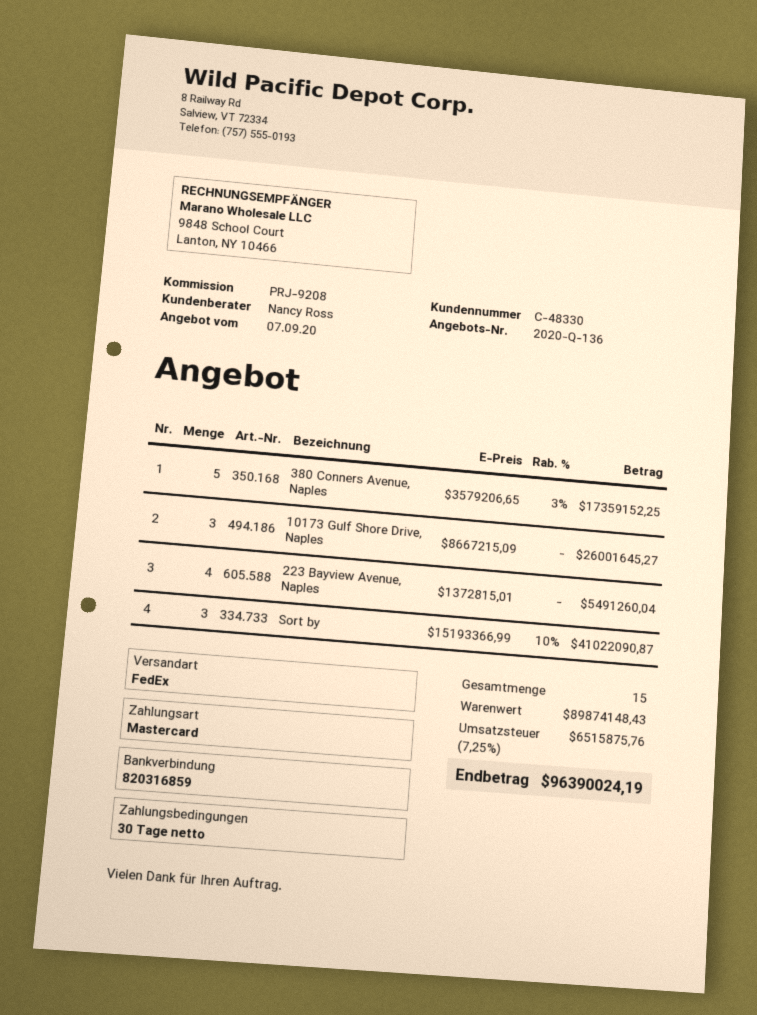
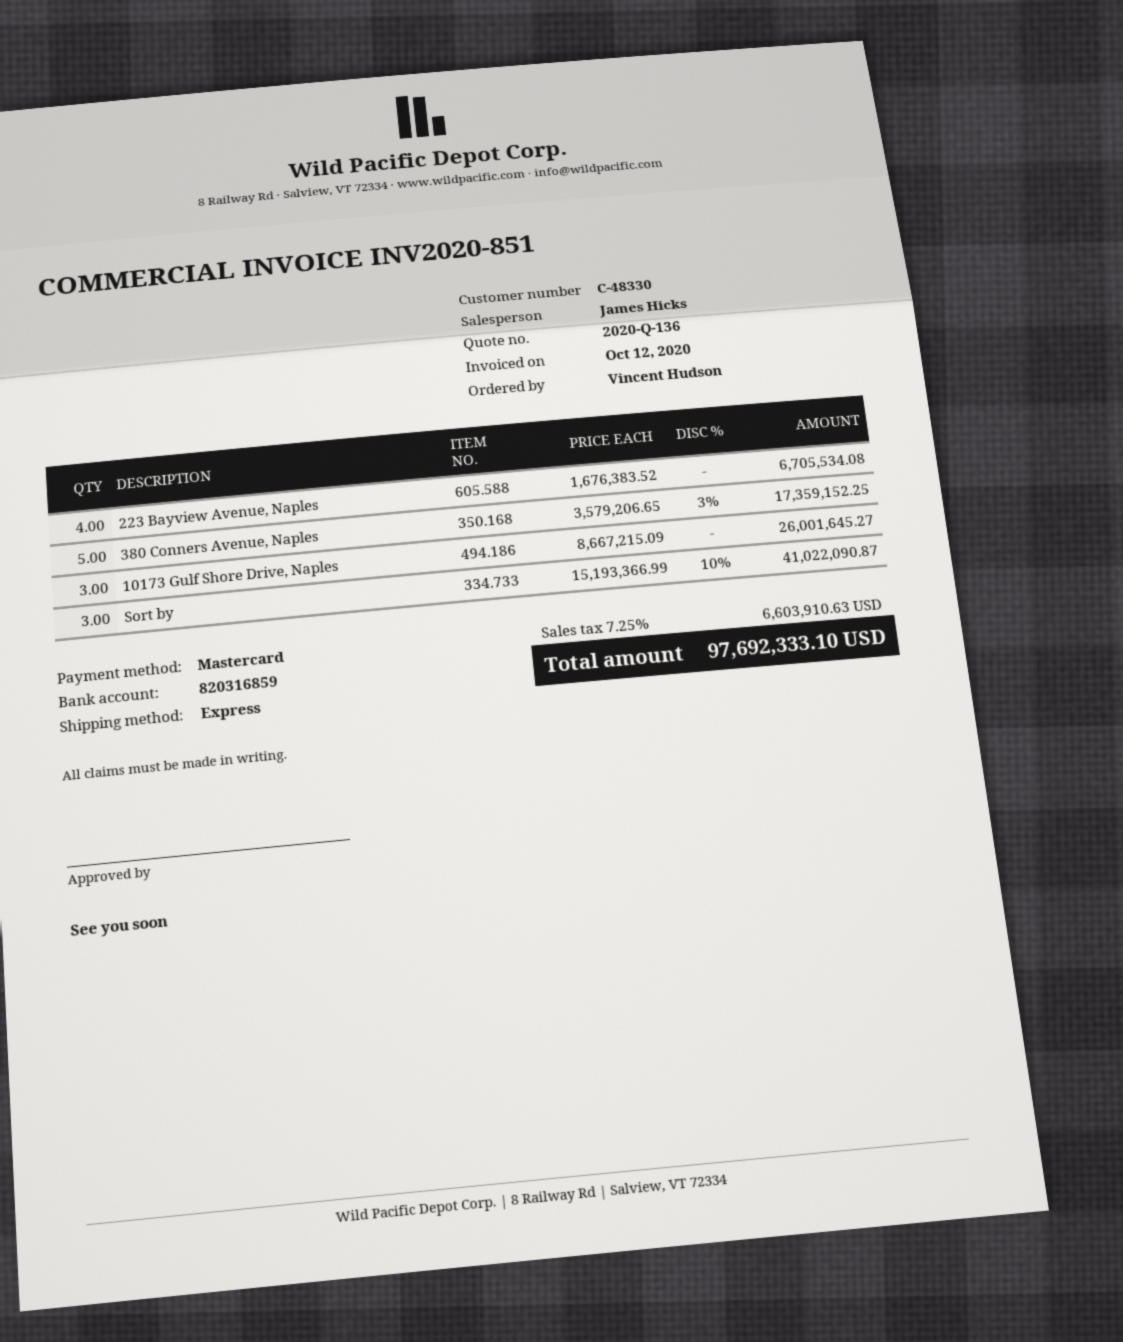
sales rep: Nancy Ross -> James Hicks
shipping method: FedEx -> express
223 Bayview Avenue, Naples: 4 x 1372815.01 = 5491260.04 -> 4 x 1676383.52 = 6705534.08
tax: 7.25% = 6515875.76 -> 7.25% = 6603910.63
total: 96390024.19 -> 97692333.10

